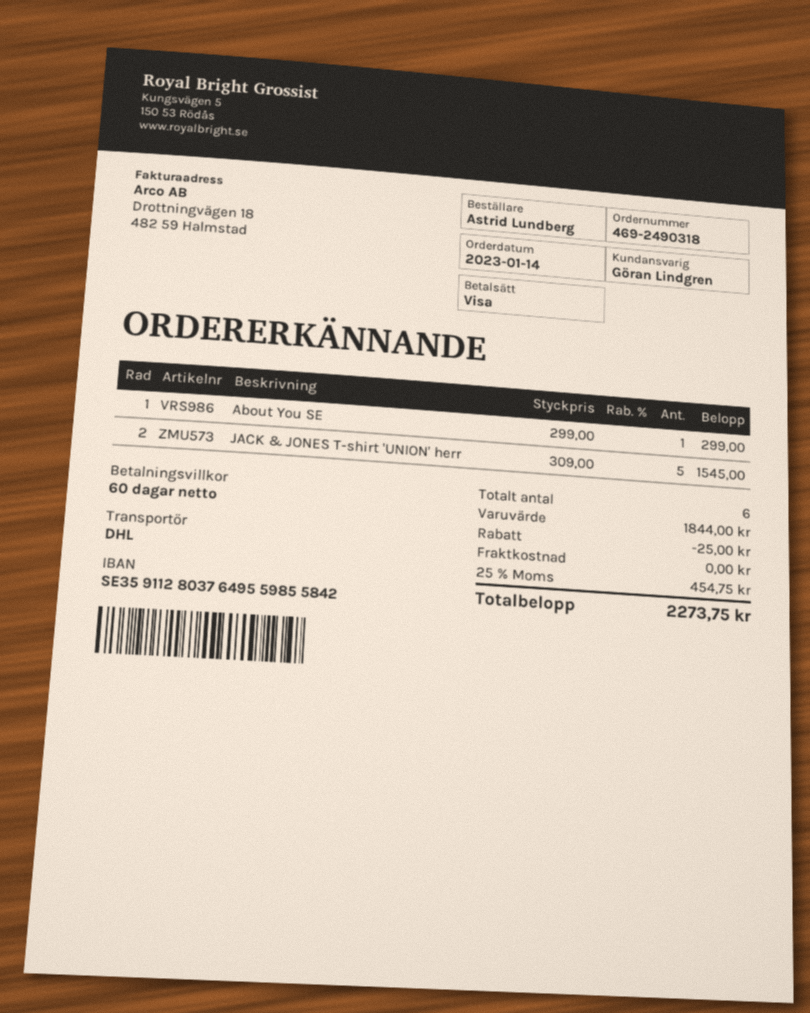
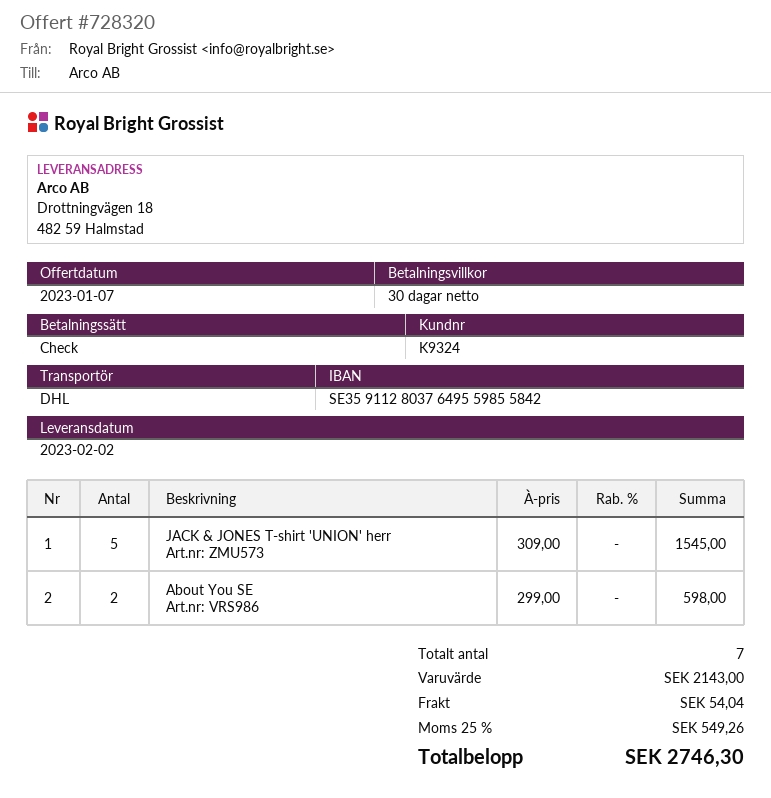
payment terms: 60 days -> 30 days
payment method: Visa -> cheque
About You SE: 1 x 299.00 = 299.00 -> 2 x 299.00 = 598.00
total quantity: 6 -> 7
subtotal: 1844.00 -> 2143.00
discount: 25.00 -> none
shipping: 0.00 -> 54.04
tax: 25% = 454.75 -> 25% = 549.26
total: 2273.75 -> 2746.30

